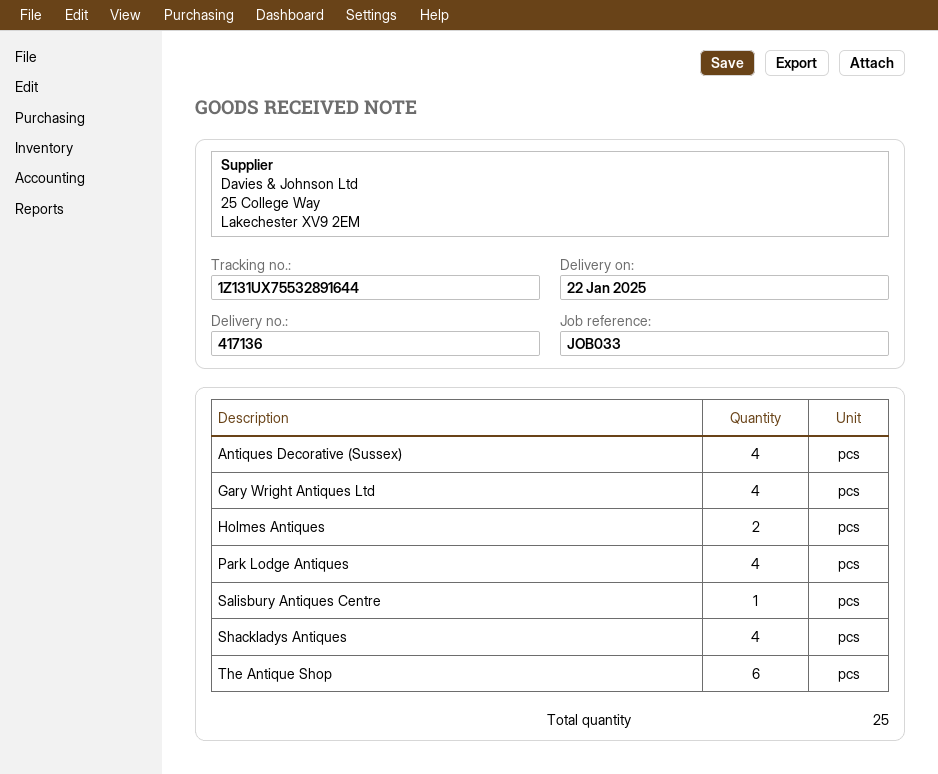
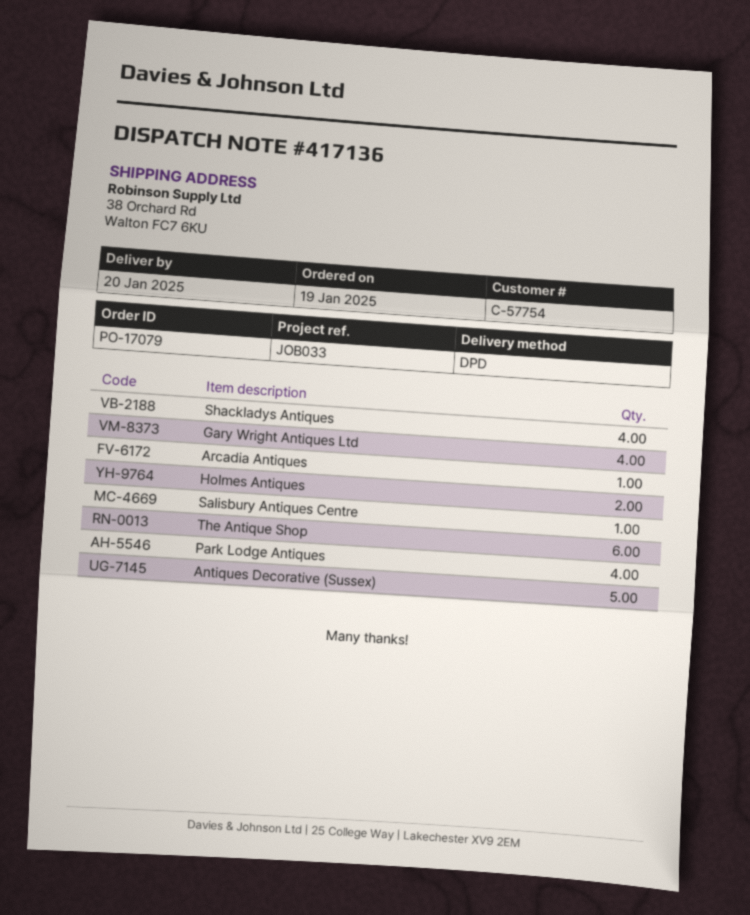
delivery date: 2025-01-22 -> 2025-01-20
Antiques Decorative (Sussex): 4 -> 5
Arcadia Antiques: none -> 1

